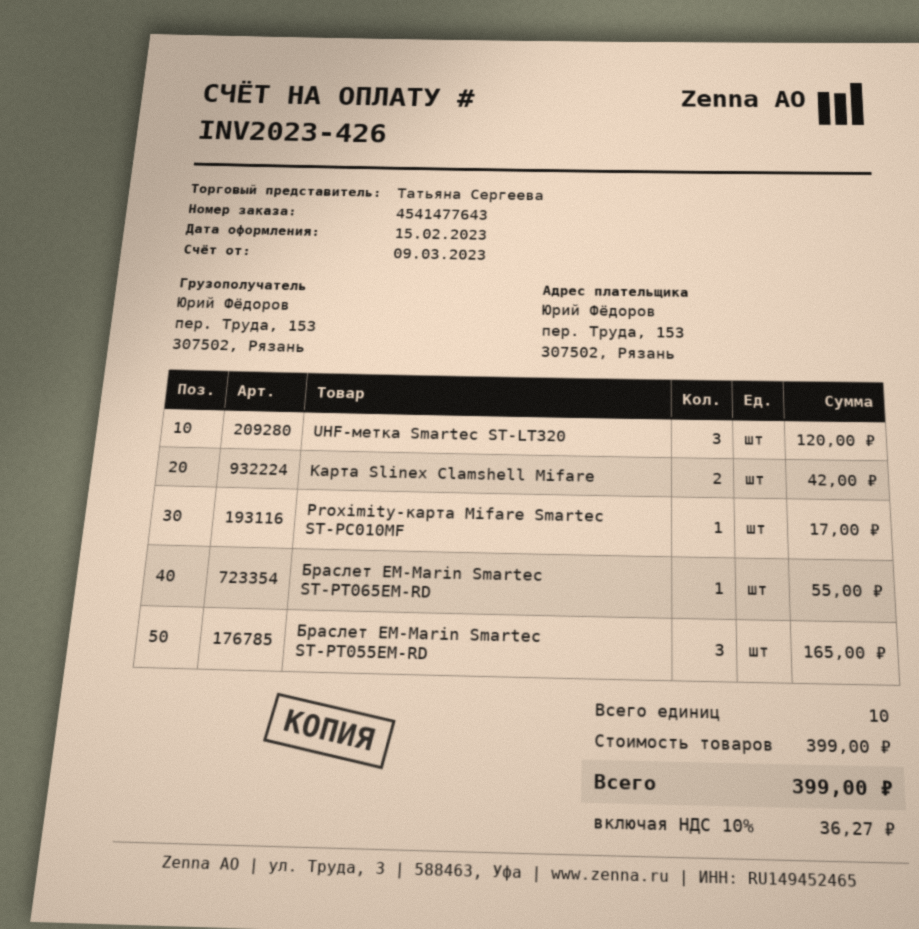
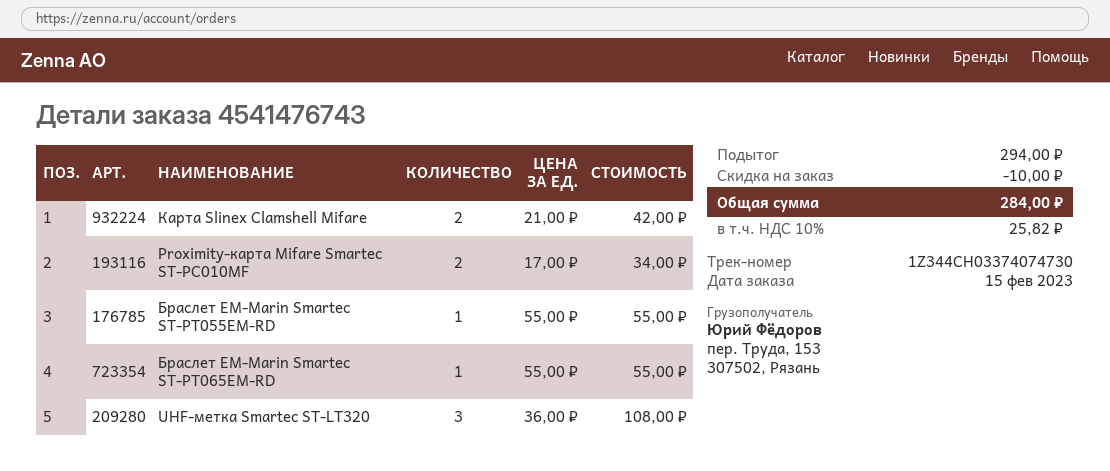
order number: 4541477643 -> 4541476743
UHF-метка Smartec ST-LT320: 3 for 120.00 -> 3 for 108.00
Proximity-карта Mifare Smartec ST-PC010MF: 1 for 17.00 -> 2 for 34.00
Браслет EM-Marin Smartec ST-PT055EM-RD: 3 for 165.00 -> 1 for 55.00
subtotal: 399.00 -> 294.00
discount: none -> 10.00
tax: 10% = 36.27 -> 10% = 25.82
total: 399.00 -> 284.00

